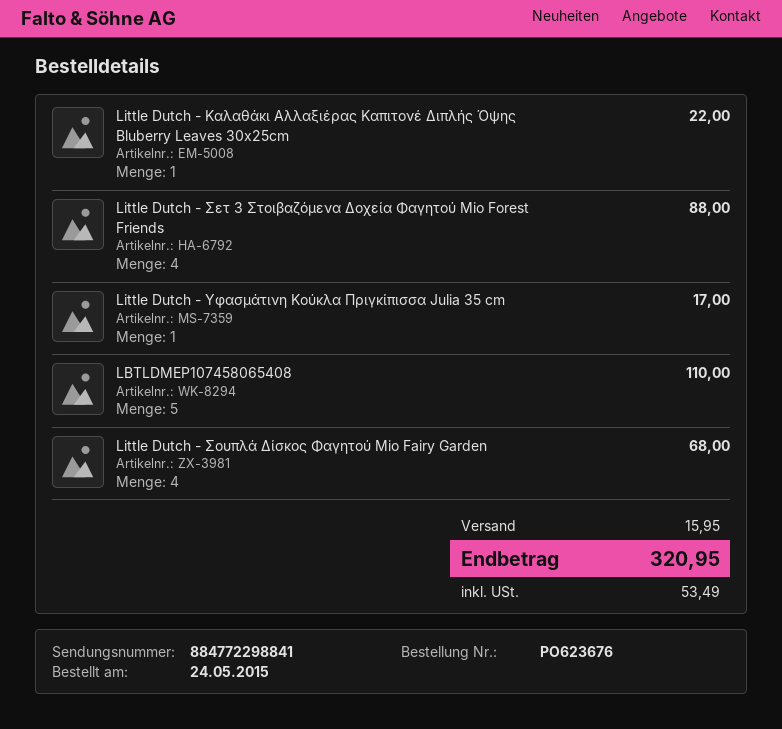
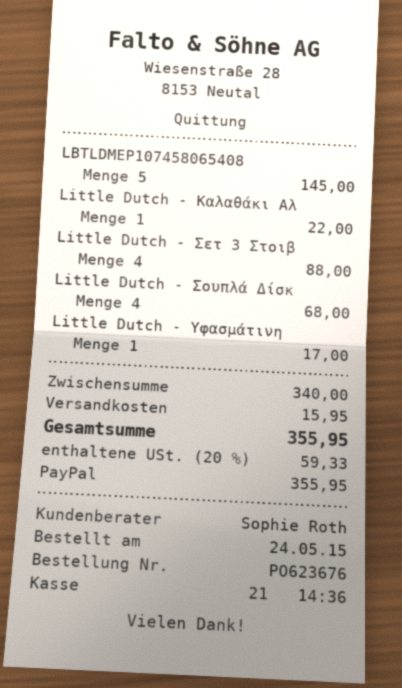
LBTLDMEP107458065408: 5 for 110.00 -> 5 for 145.00
tax: 53.49 -> 59.33
total: 320.95 -> 355.95

